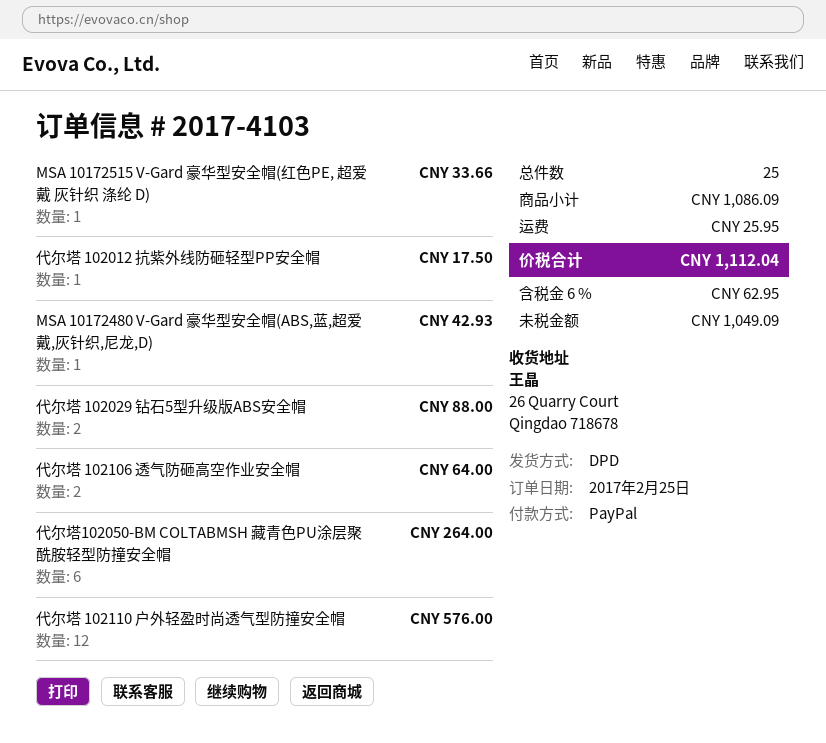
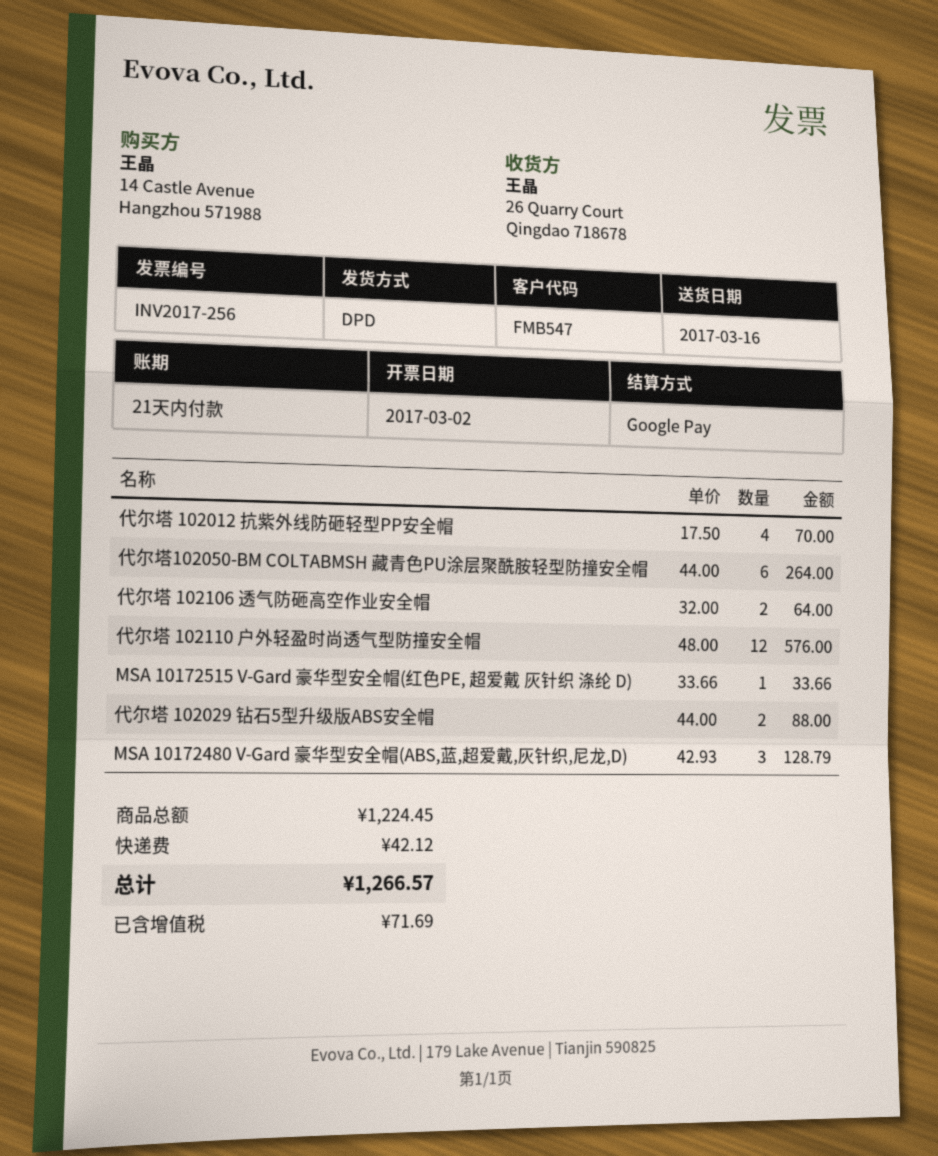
payment method: PayPal -> Google Pay
代尔塔 102012 抗紫外线防砸轻型PP安全帽: 1 for 17.50 -> 4 for 70.00
MSA 10172480 V-Gard 豪华型安全帽(ABS,蓝,超爱戴,灰针织,尼龙,D): 1 for 42.93 -> 3 for 128.79
subtotal: 1086.09 -> 1224.45
shipping: 25.95 -> 42.12
tax: 62.95 -> 71.69
total: 1112.04 -> 1266.57

